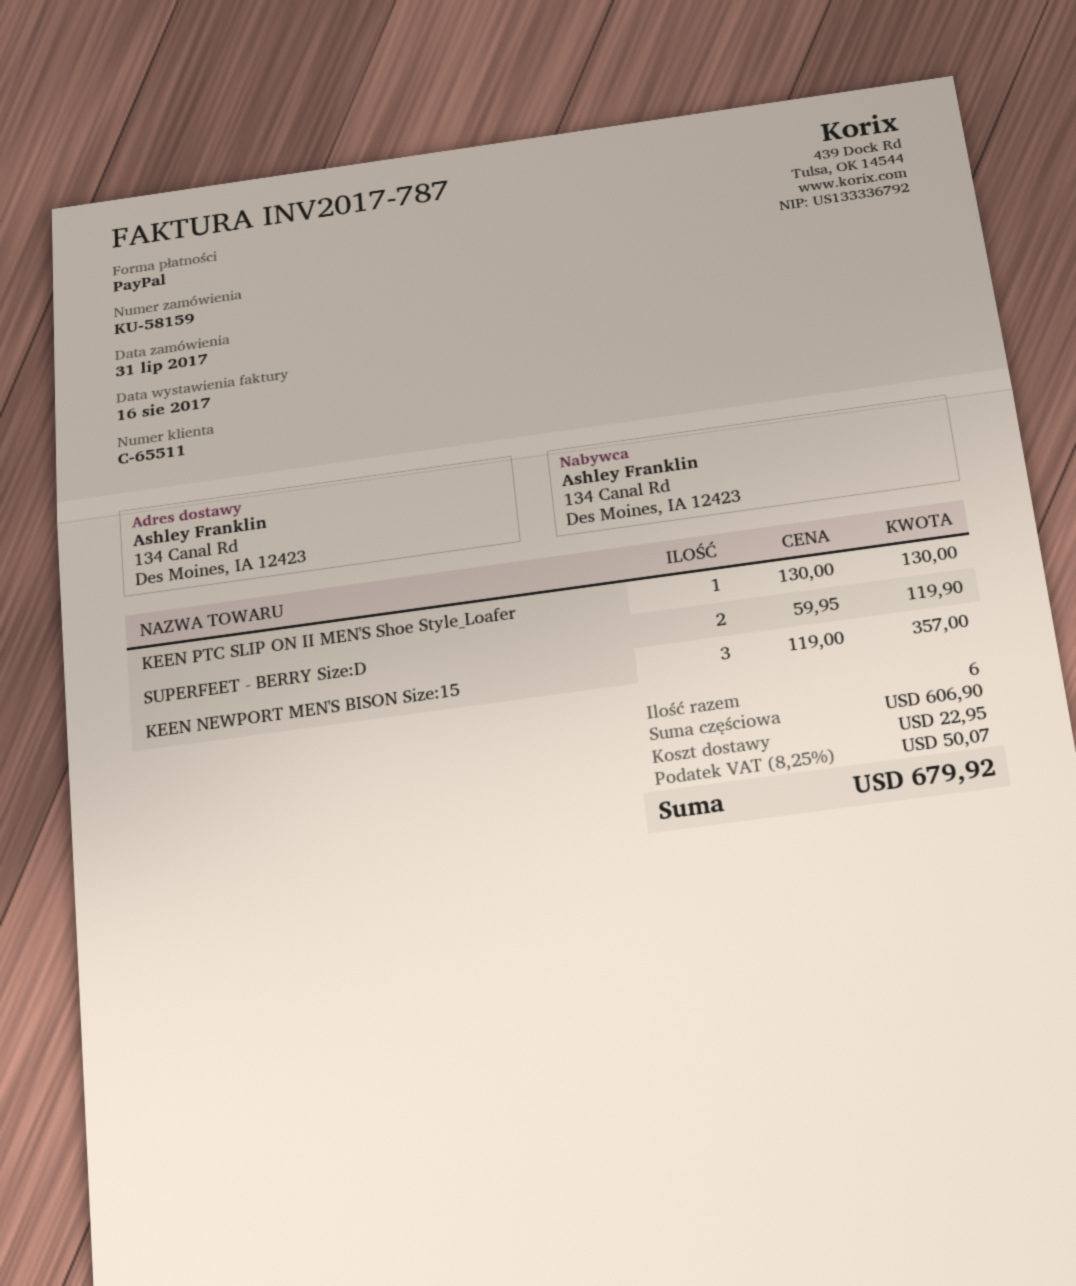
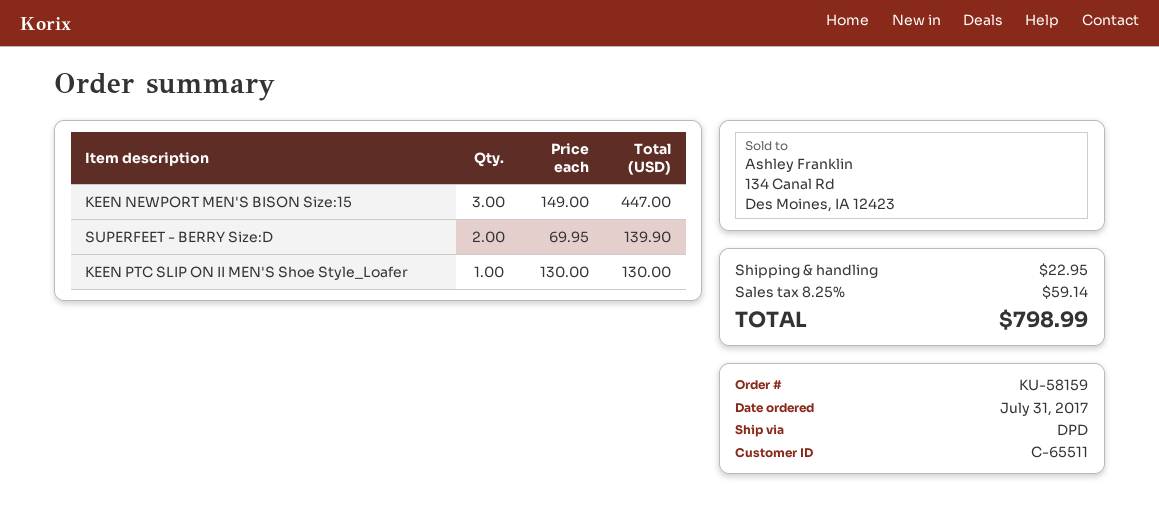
SUPERFEET - BERRY Size:D: 2 x 59.95 = 119.90 -> 2 x 69.95 = 139.90
KEEN NEWPORT MEN'S BISON Size:15: 3 x 119.00 = 357.00 -> 3 x 149.00 = 447.00
tax: 8.25% = 50.07 -> 8.25% = 59.14
total: 679.92 -> 798.99

